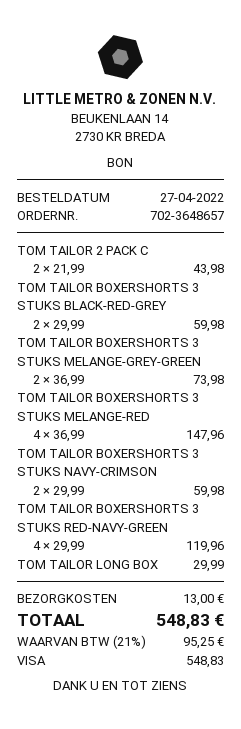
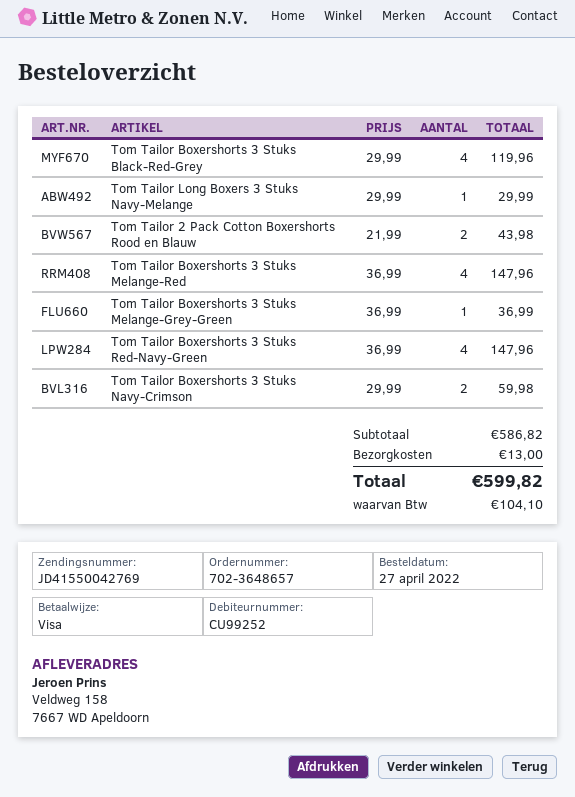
TOM TAILOR BOXERSHORTS 3 STUKS BLACK-RED-GREY: 2 x 29.99 = 59.98 -> 4 x 29.99 = 119.96
TOM TAILOR BOXERSHORTS 3 STUKS MELANGE-GREY-GREEN: 2 x 36.99 = 73.98 -> 1 x 36.99 = 36.99
TOM TAILOR BOXERSHORTS 3 STUKS RED-NAVY-GREEN: 4 x 29.99 = 119.96 -> 4 x 36.99 = 147.96
tax: 95.25 -> 104.10
total: 548.83 -> 599.82

